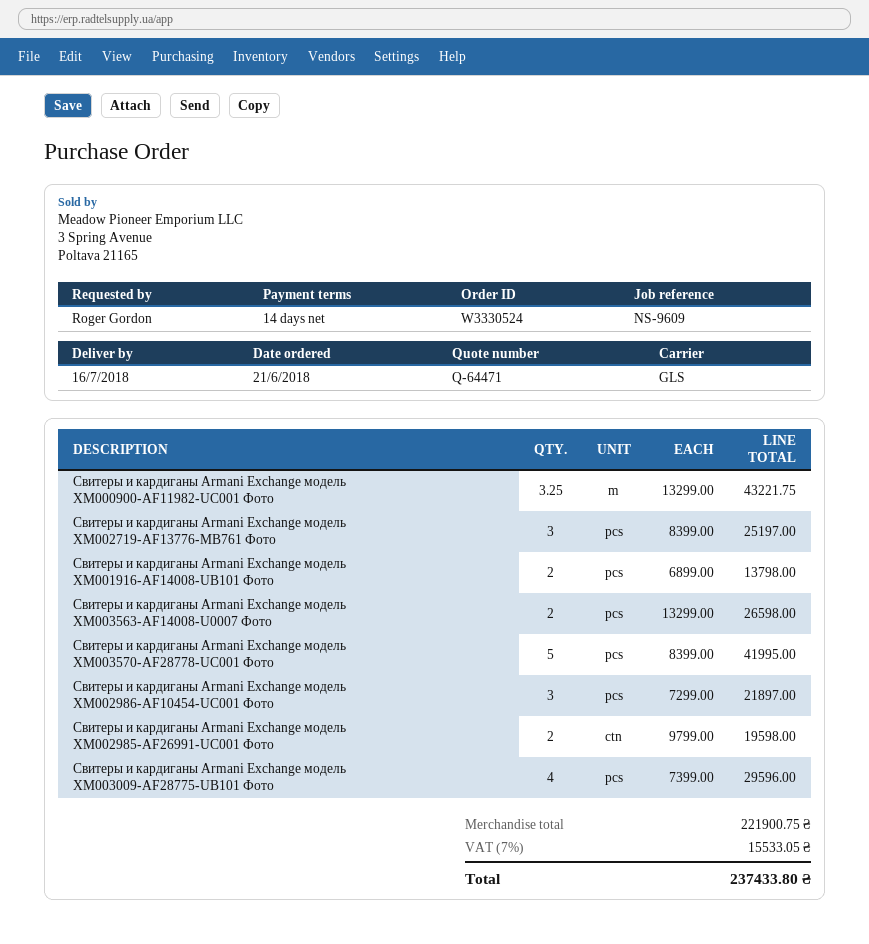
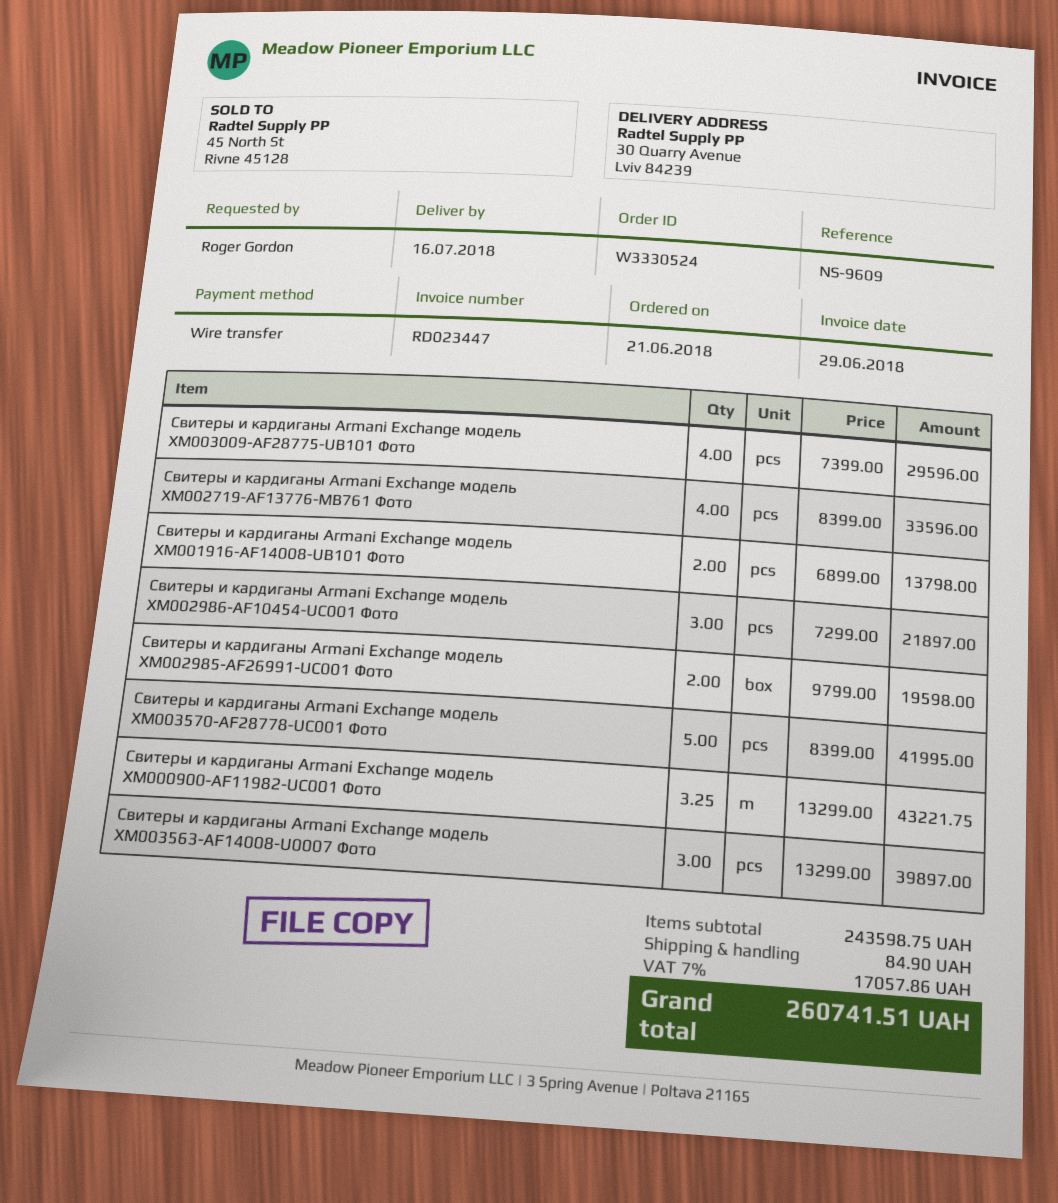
Свитеры и кардиганы Armani Exchange модель XM002719-AF13776-MB761 Фото: 3 x 8399.00 = 25197.00 -> 4 x 8399.00 = 33596.00
Свитеры и кардиганы Armani Exchange модель XM003563-AF14008-U0007 Фото: 2 x 13299.00 = 26598.00 -> 3 x 13299.00 = 39897.00
subtotal: 221900.75 -> 243598.75
shipping: none -> 84.90
tax: 7% = 15533.05 -> 7% = 17057.86
total: 237433.80 -> 260741.51

